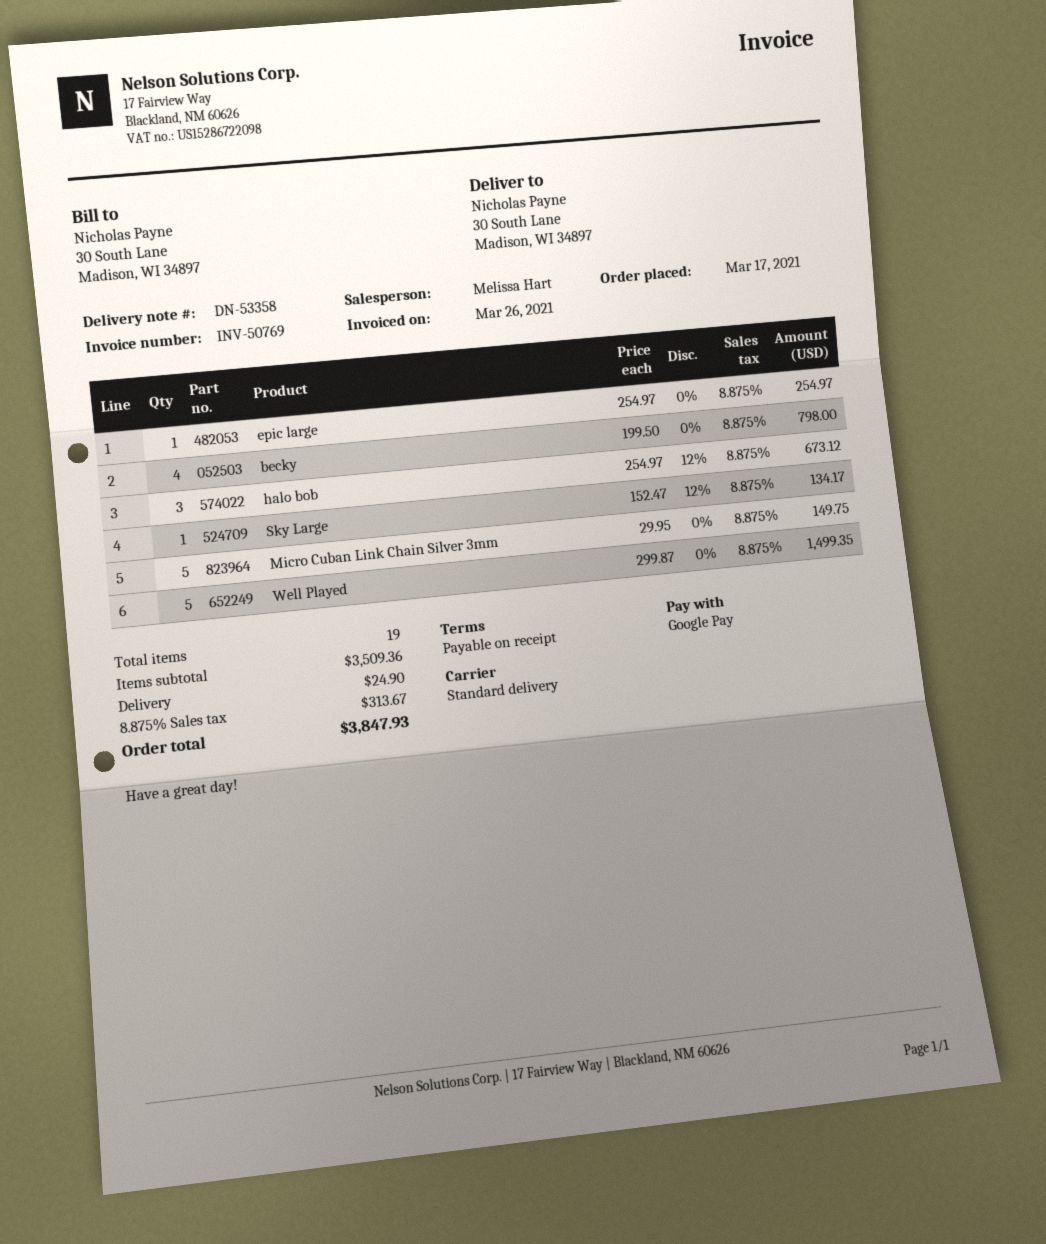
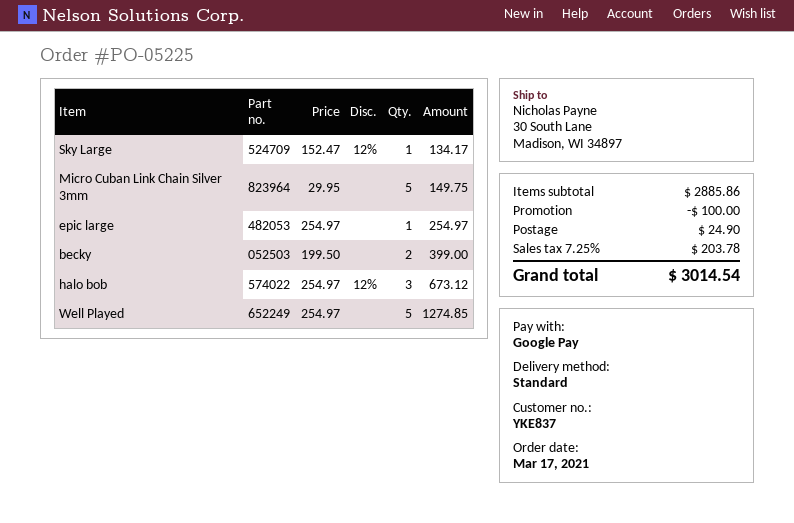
becky: 4 x 199.50 = 798.00 -> 2 x 199.50 = 399.00
Well Played: 5 x 299.87 = 1499.35 -> 5 x 254.97 = 1274.85
subtotal: 3509.36 -> 2885.86
discount: none -> 100.00
tax: 8.875% = 313.67 -> 7.25% = 203.78
total: 3847.93 -> 3014.54

